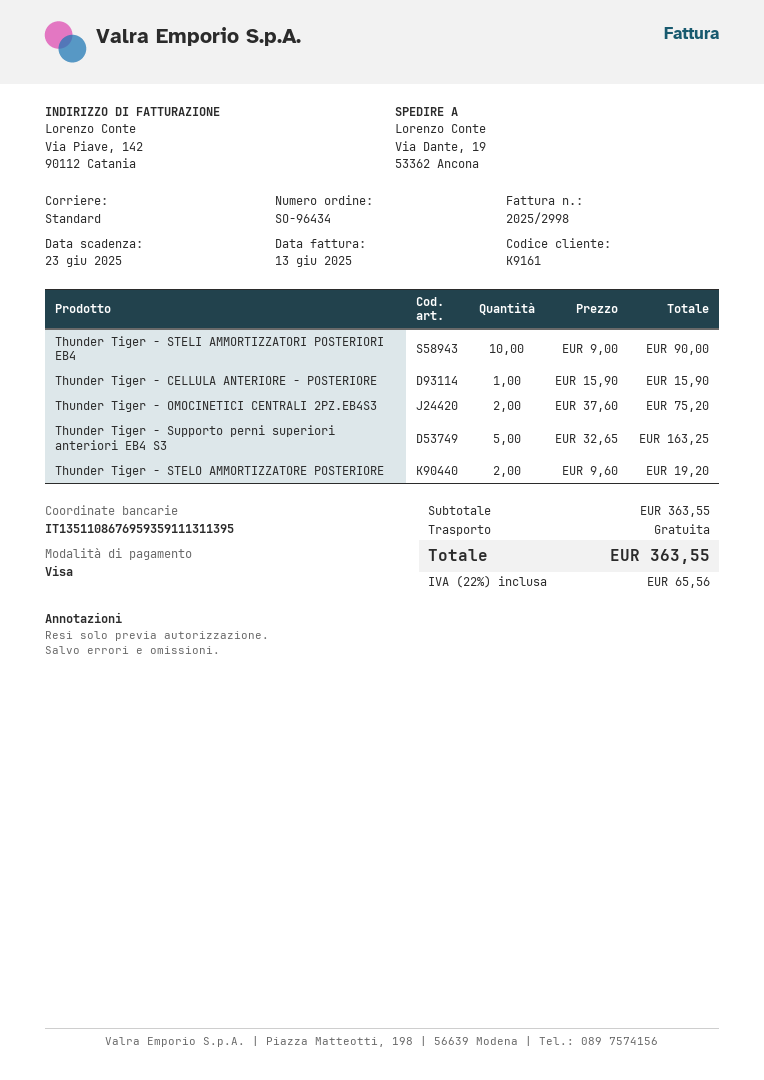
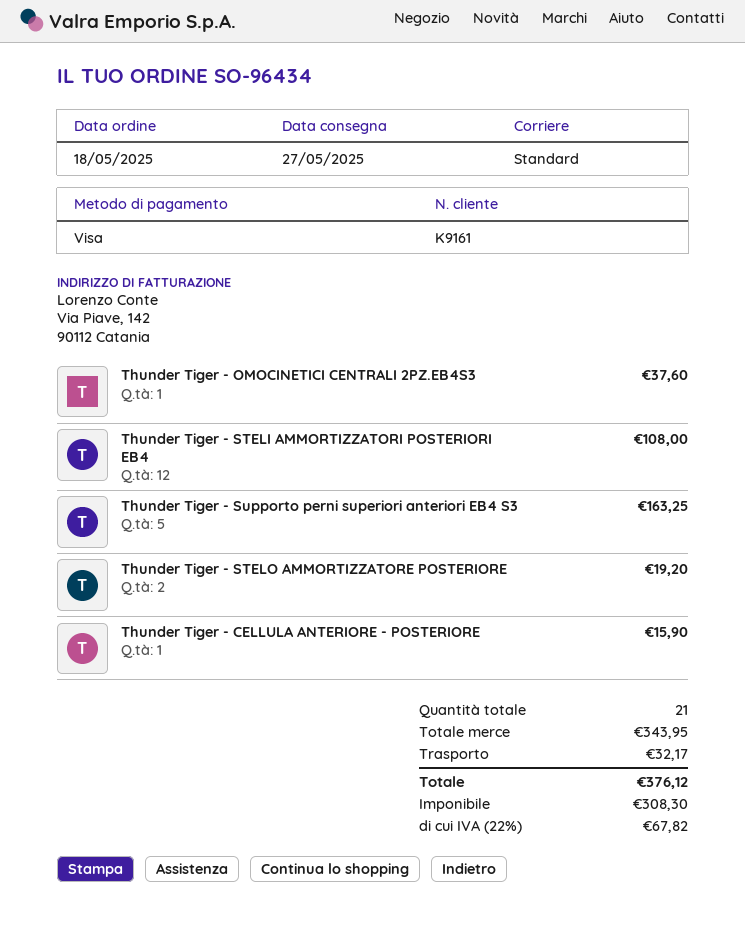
Thunder Tiger - STELI AMMORTIZZATORI POSTERIORI EB4: 10 for 90.00 -> 12 for 108.00
Thunder Tiger - OMOCINETICI CENTRALI 2PZ.EB4S3: 2 for 75.20 -> 1 for 37.60
subtotal: 363.55 -> 343.95
shipping: 0.00 -> 32.17
tax: 22% = 65.56 -> 22% = 67.82
total: 363.55 -> 376.12

